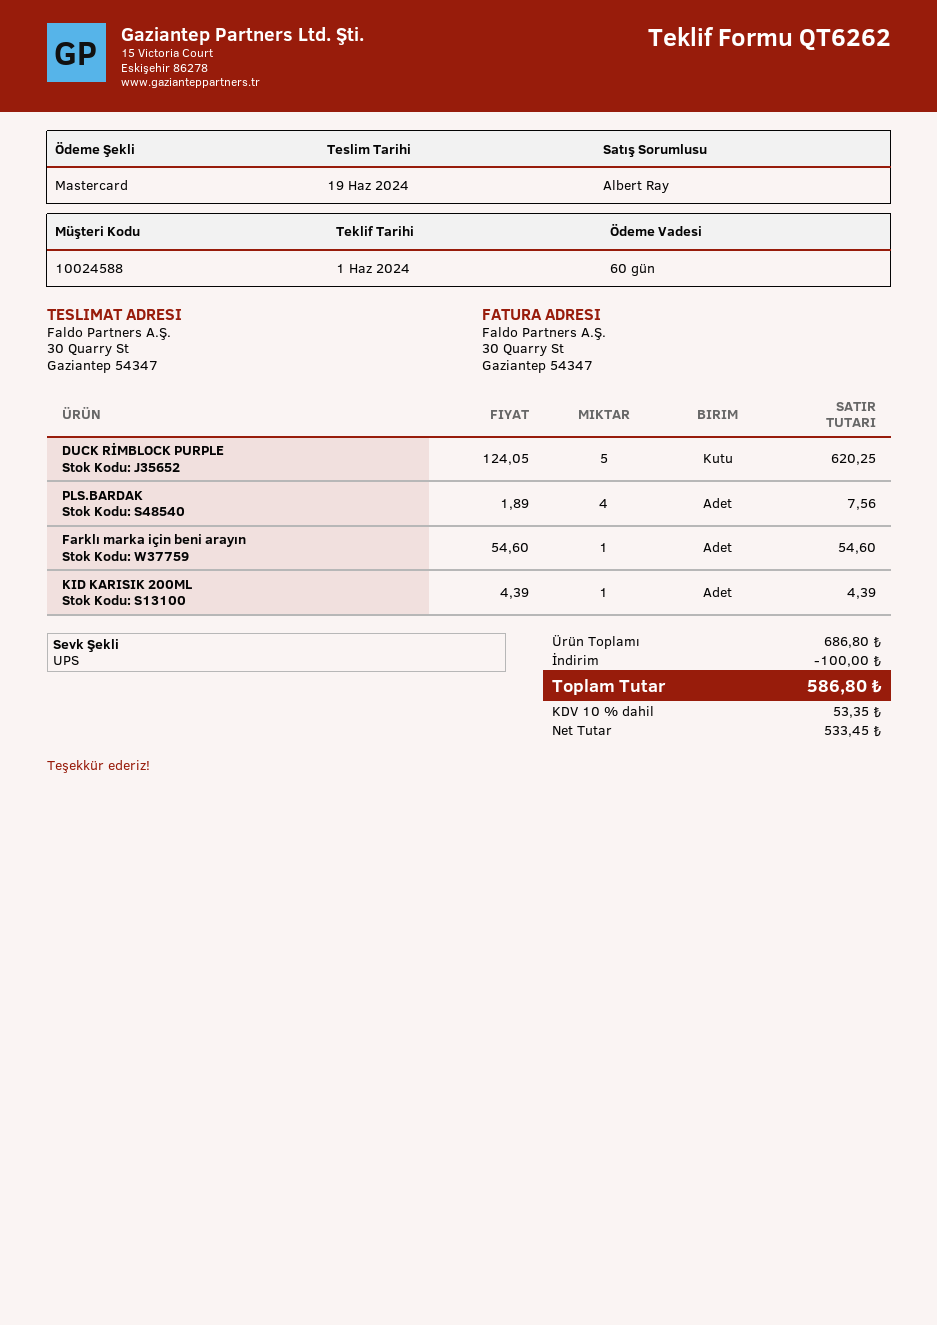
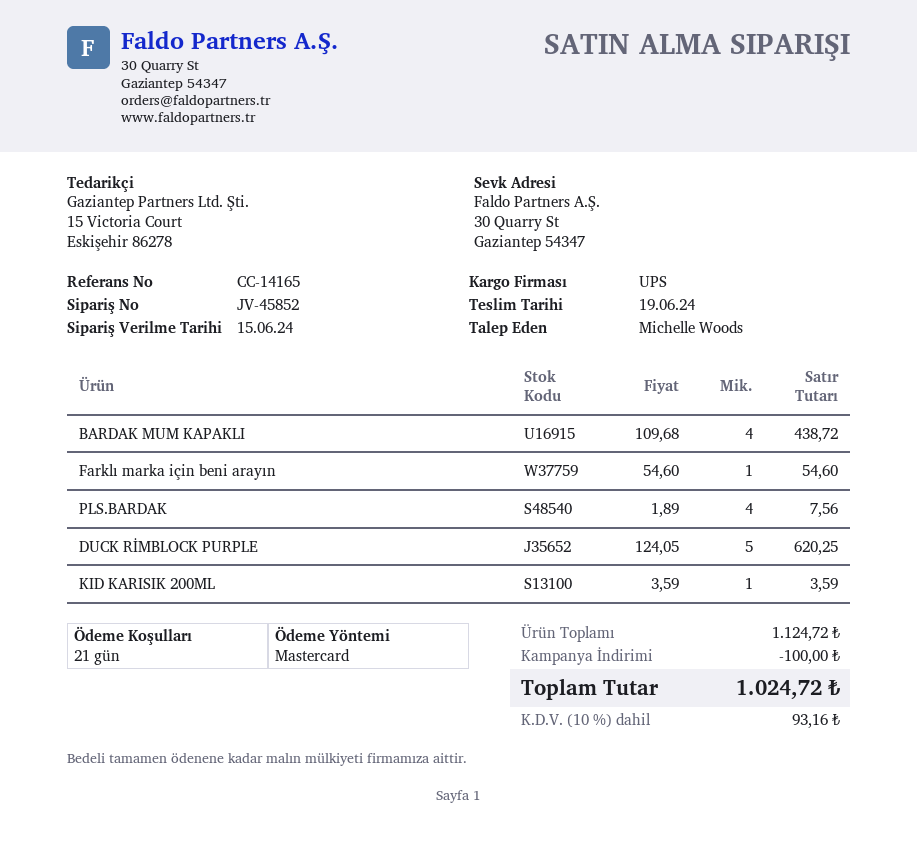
payment terms: 60 days -> 21 days
KID KARISIK 200ML: 1 x 4.39 = 4.39 -> 1 x 3.59 = 3.59
BARDAK MUM KAPAKLI: none -> 4 x 109.68 = 438.72
subtotal: 686.80 -> 1124.72
tax: 10% = 53.35 -> 10% = 93.16
total: 586.80 -> 1024.72

